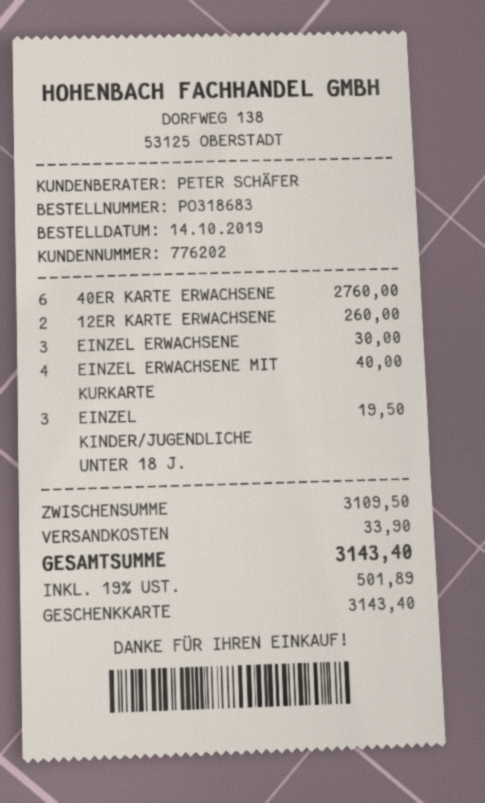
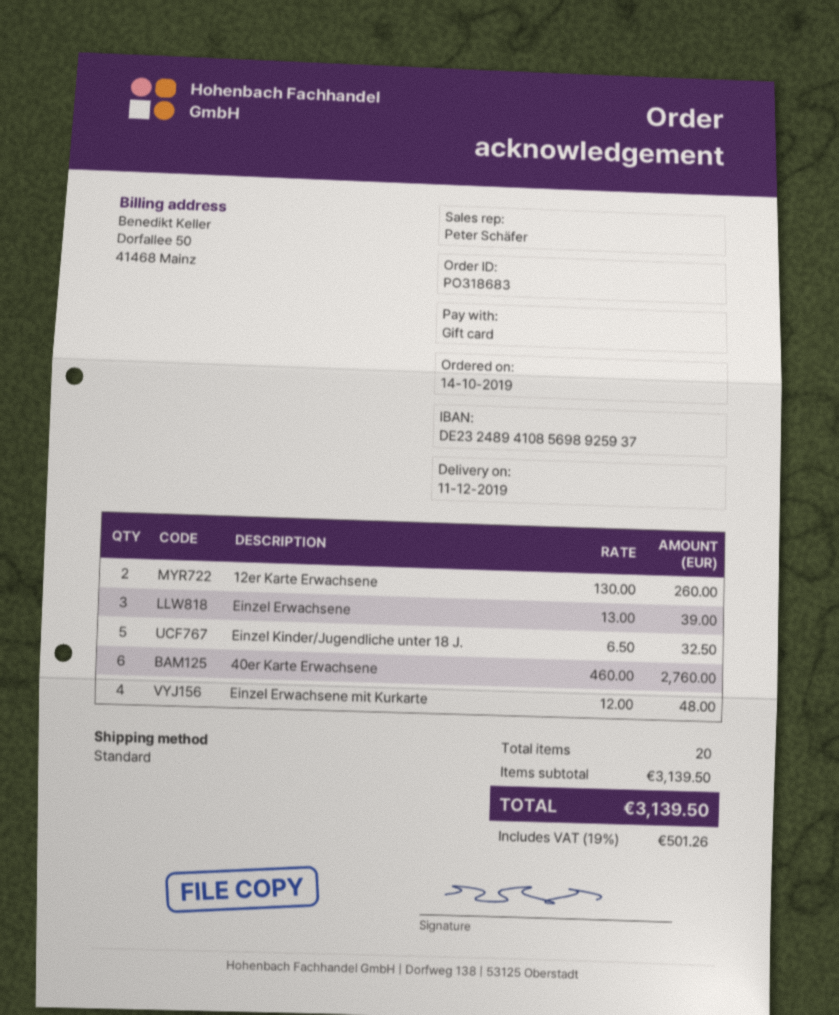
EINZEL ERWACHSENE: 3 for 30.00 -> 3 for 39.00
EINZEL ERWACHSENE MIT KURKARTE: 4 for 40.00 -> 4 for 48.00
EINZEL KINDER/JUGENDLICHE UNTER 18 J.: 3 for 19.50 -> 5 for 32.50
subtotal: 3109.50 -> 3139.50
shipping: 33.90 -> none
tax: 19% = 501.89 -> 19% = 501.26
total: 3143.40 -> 3139.50

